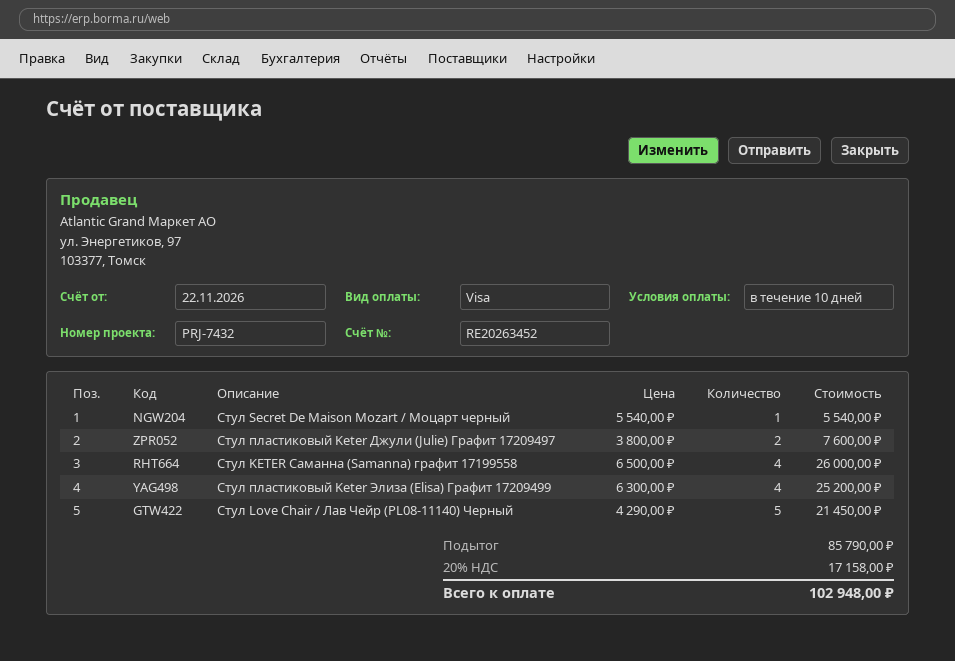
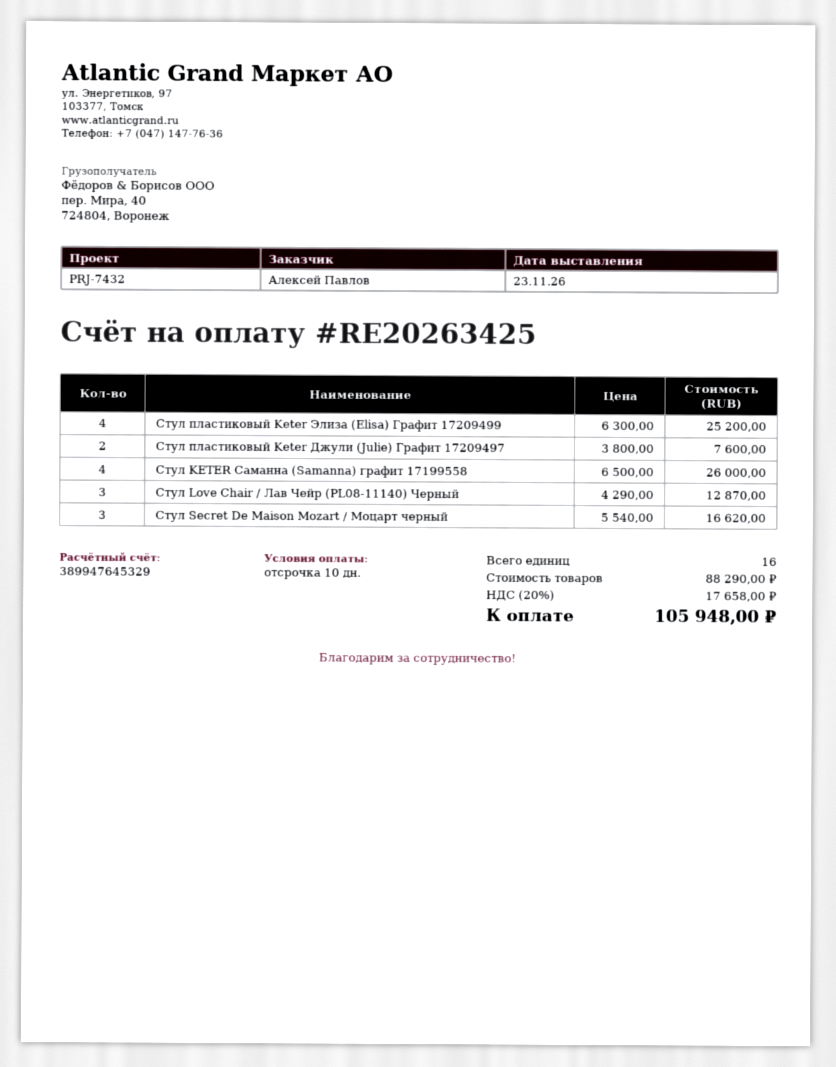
invoice number: RE20263452 -> RE20263425
invoice date: 2026-11-22 -> 2026-11-23
Стул Secret De Maison Mozart / Моцарт черный: 1 x 5540.00 = 5540.00 -> 3 x 5540.00 = 16620.00
Стул Love Chair / Лав Чейр (PL08-11140) Черный: 5 x 4290.00 = 21450.00 -> 3 x 4290.00 = 12870.00
subtotal: 85790.00 -> 88290.00
tax: 20% = 17158.00 -> 20% = 17658.00
total: 102948.00 -> 105948.00

